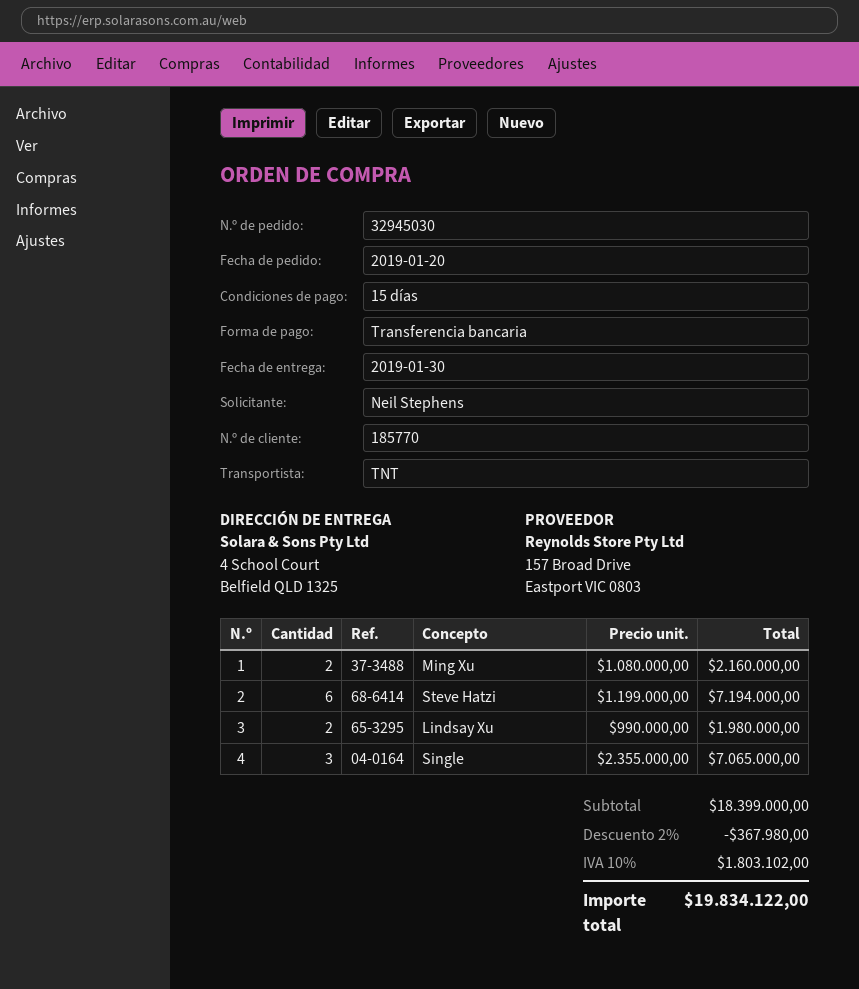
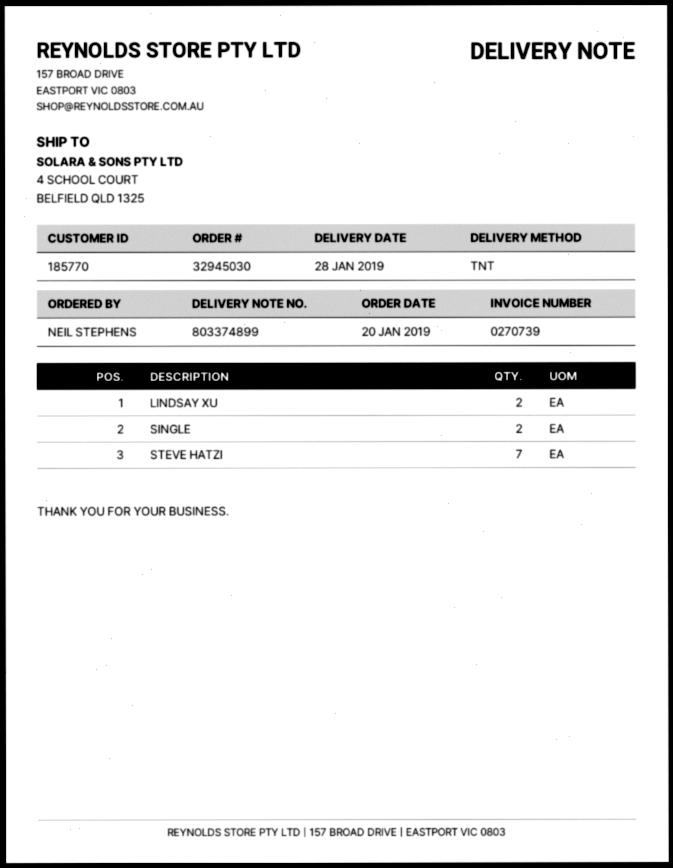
delivery date: 2019-01-30 -> 2019-01-28
Ming Xu: 2 -> none
Steve Hatzi: 6 -> 7
Single: 3 -> 2

